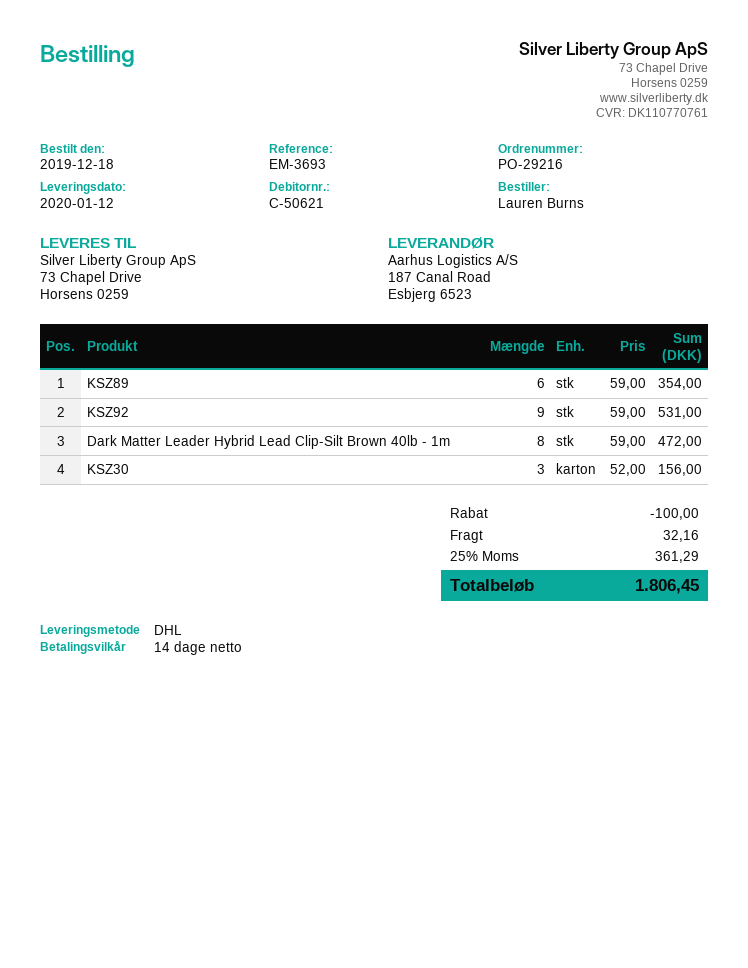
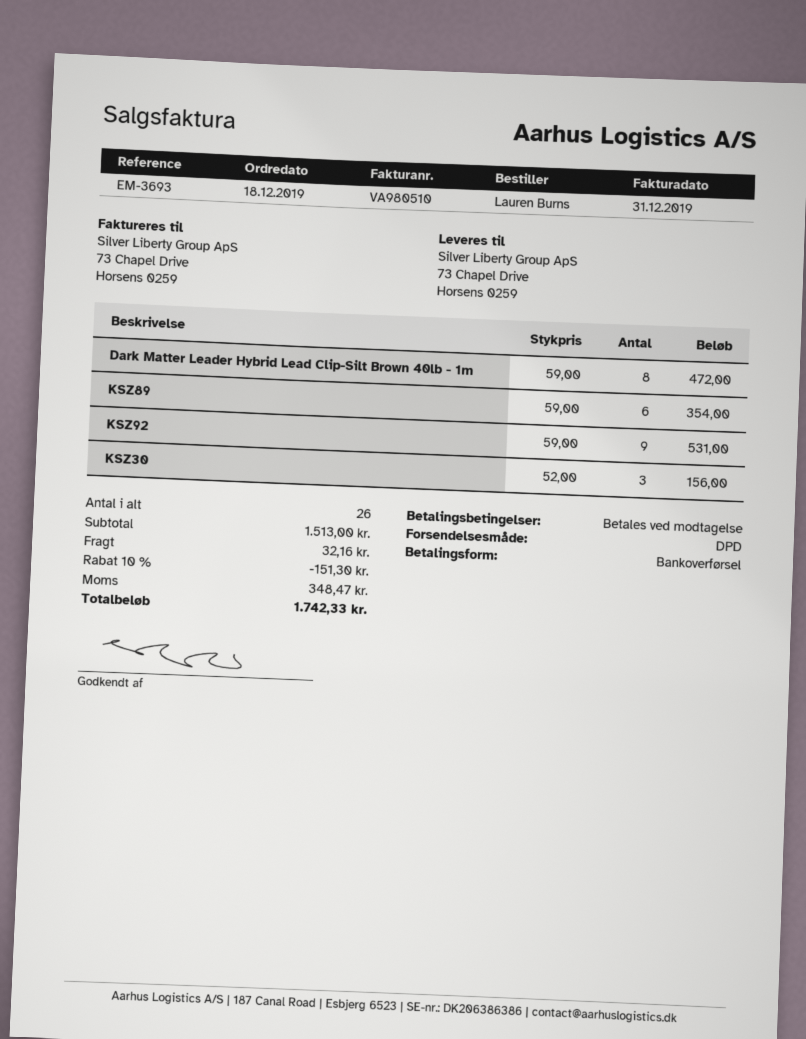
payment terms: 14 days -> on receipt
shipping method: DHL -> DPD
discount: 100.00 -> 151.30
tax: 361.29 -> 348.47
total: 1806.45 -> 1742.33

